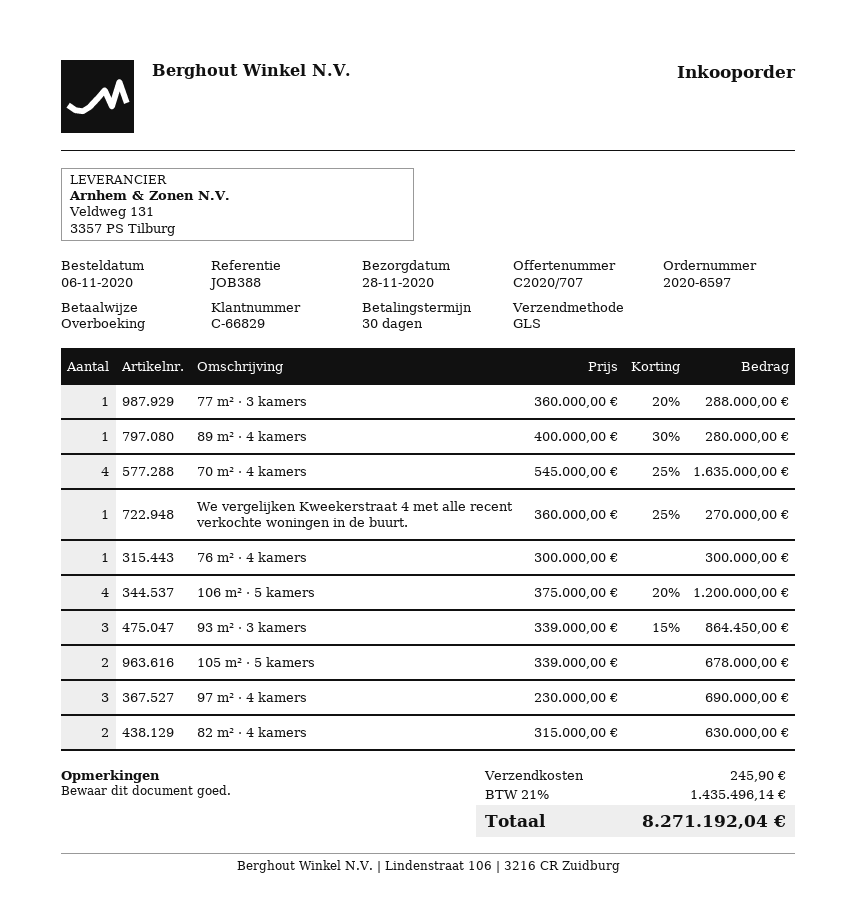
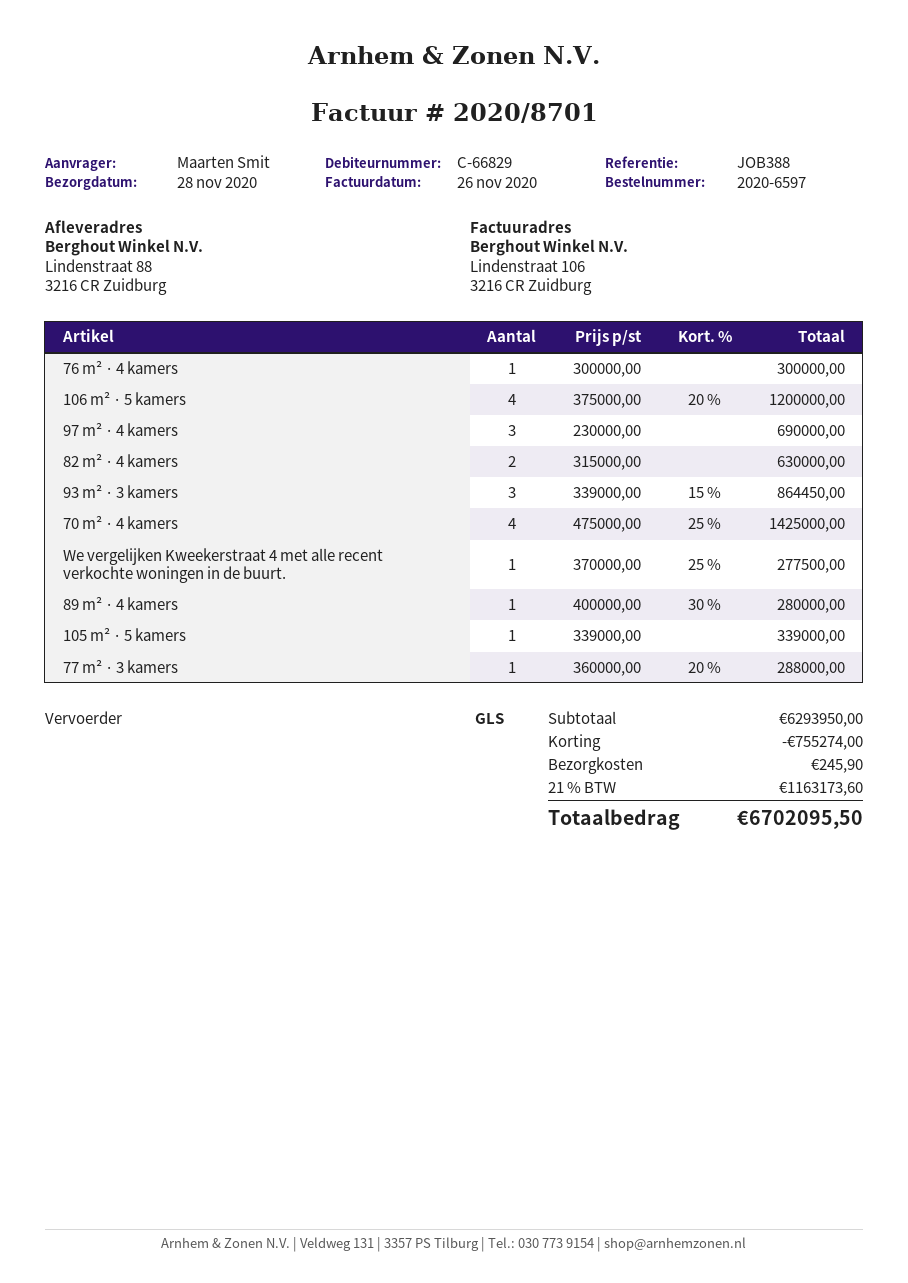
70 m² · 4 kamers: 4 x 545000.00 - 25% = 1635000.00 -> 4 x 475000.00 - 25% = 1425000.00
We vergelijken Kweekerstraat 4 met alle recent verkochte woningen in de buurt.: 1 x 360000.00 - 25% = 270000.00 -> 1 x 370000.00 - 25% = 277500.00
105 m² · 5 kamers: 2 x 339000.00 = 678000.00 -> 1 x 339000.00 = 339000.00
discount: none -> 755274.00
tax: 21% = 1435496.14 -> 21% = 1163173.60
total: 8271192.04 -> 6702095.50

